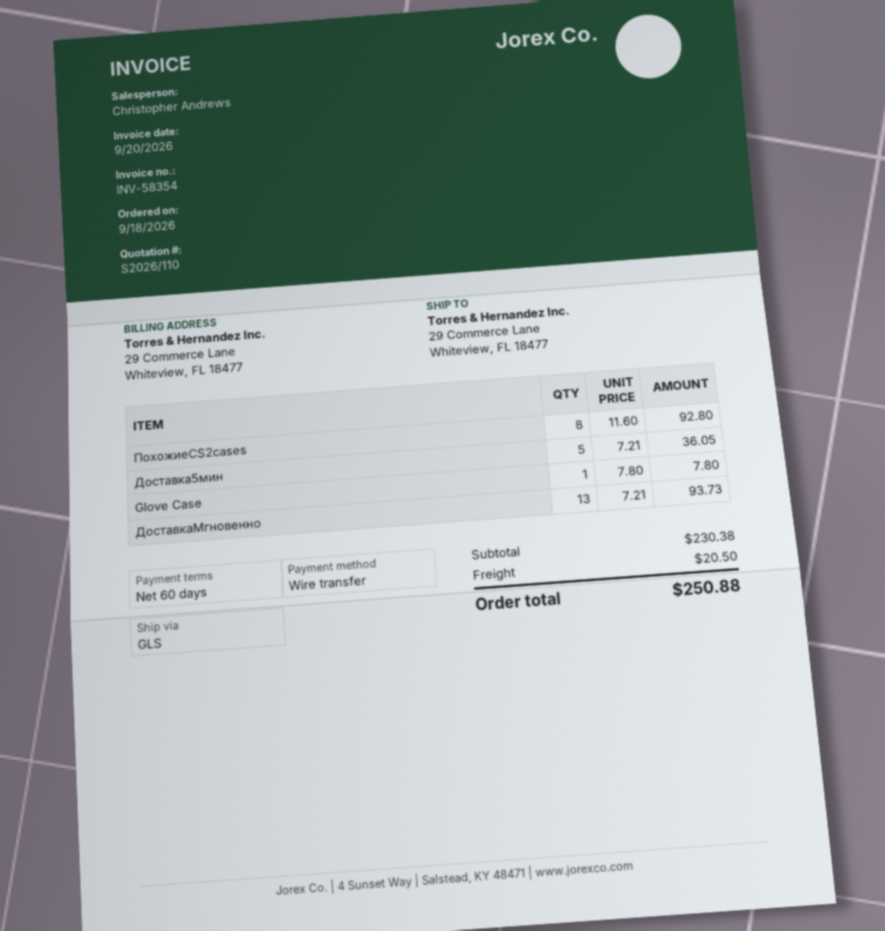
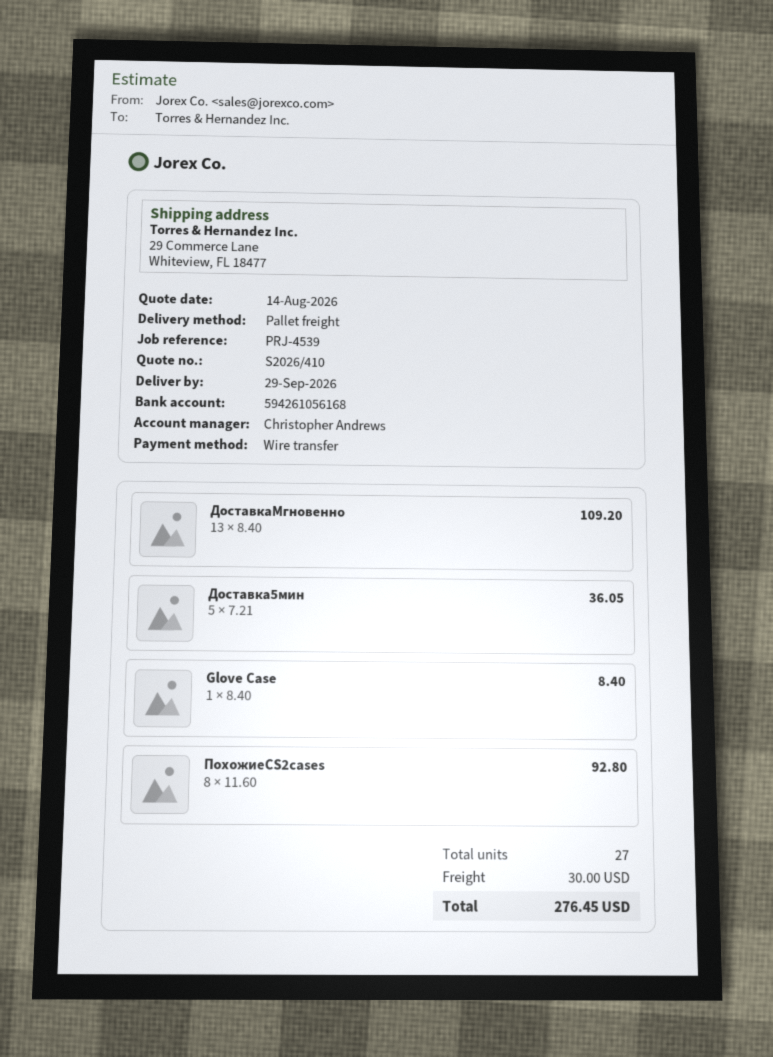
quote number: S2026/110 -> S2026/410
shipping method: GLS -> pallet freight
Glove Case: 1 x 7.80 = 7.80 -> 1 x 8.40 = 8.40
ДоставкаМгновенно: 13 x 7.21 = 93.73 -> 13 x 8.40 = 109.20
shipping: 20.50 -> 30.00
total: 250.88 -> 276.45

